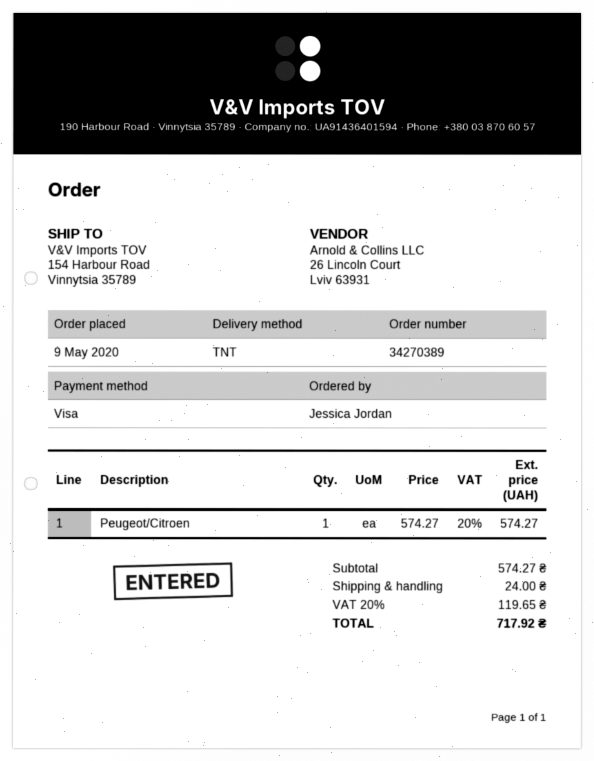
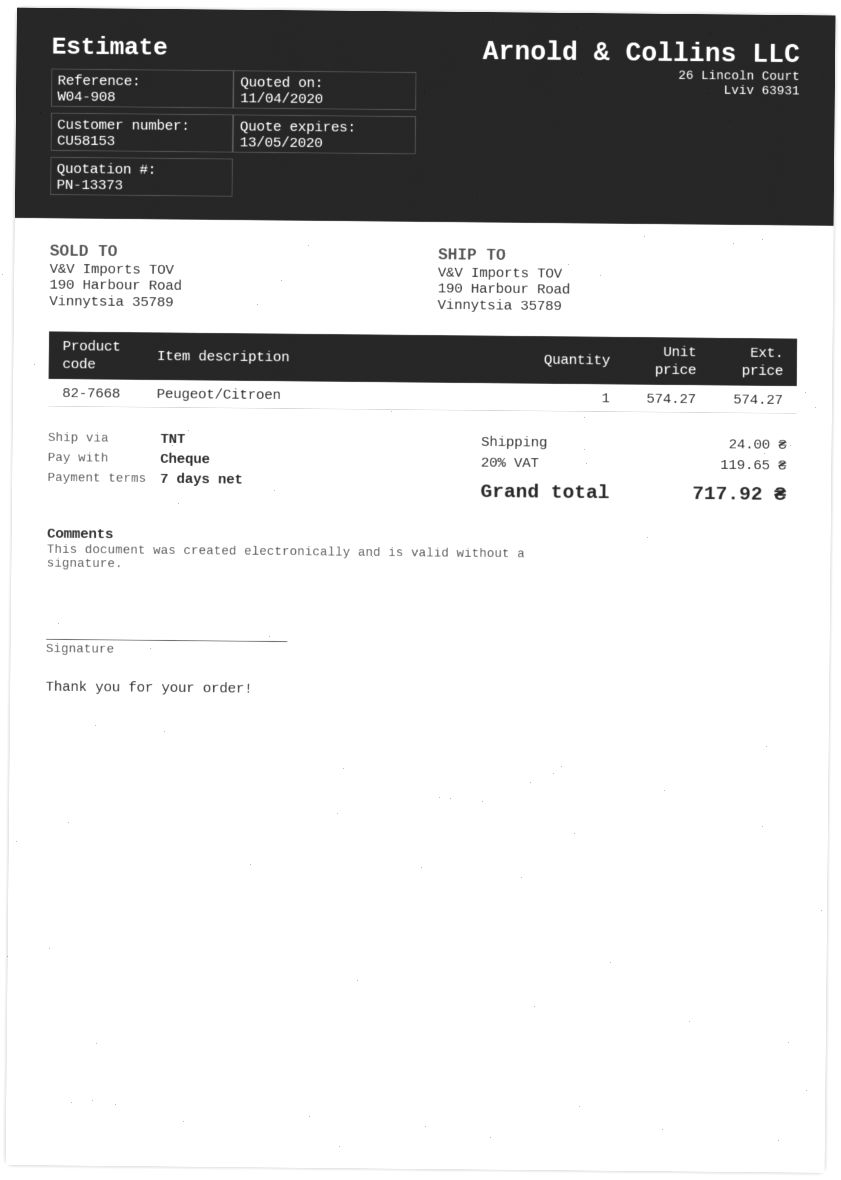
payment method: Visa -> cheque
ship to: 154 Harbour Road, Vinnytsia 35789 -> 190 Harbour Road, Vinnytsia 35789

